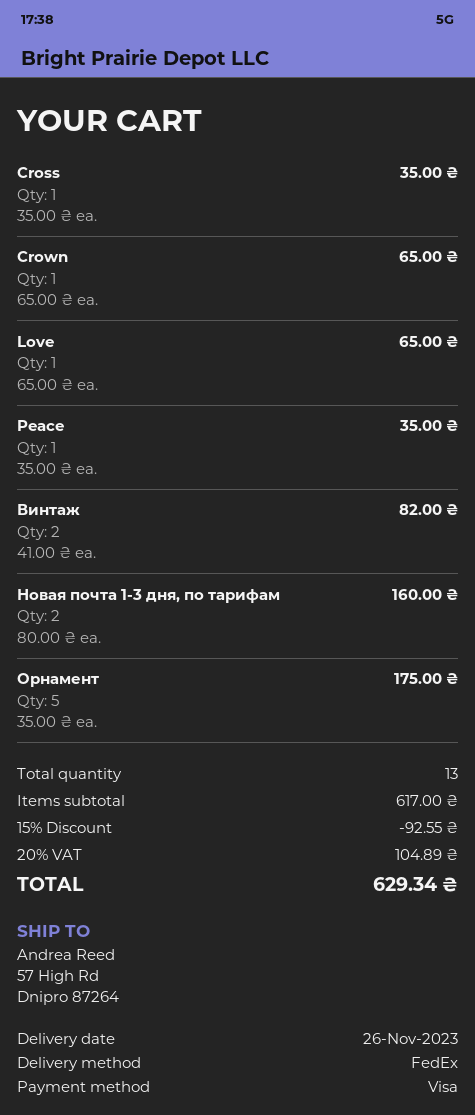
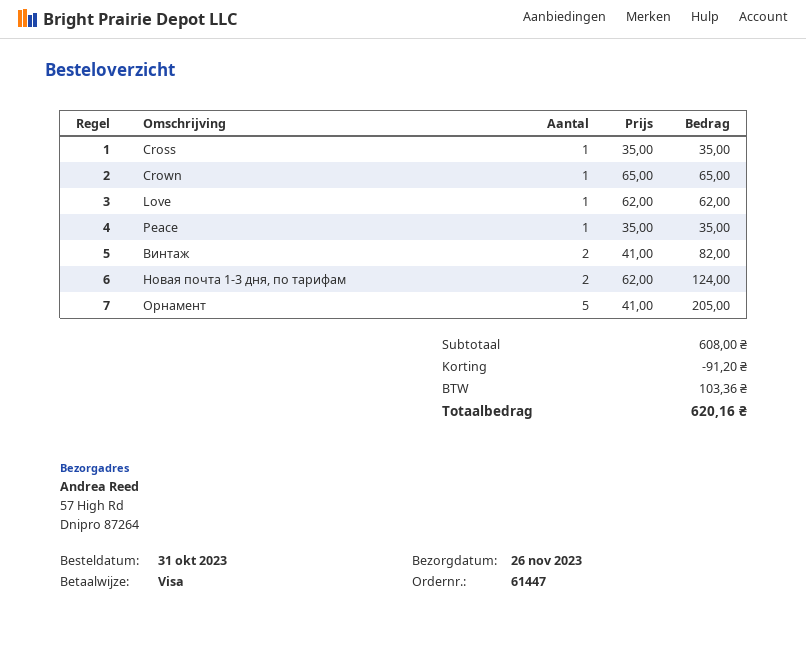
Love: 1 x 65.00 = 65.00 -> 1 x 62.00 = 62.00
Новая почта 1-3 дня, по тарифам: 2 x 80.00 = 160.00 -> 2 x 62.00 = 124.00
Орнамент: 5 x 35.00 = 175.00 -> 5 x 41.00 = 205.00
subtotal: 617.00 -> 608.00
discount: 92.55 -> 91.20
tax: 104.89 -> 103.36
total: 629.34 -> 620.16

